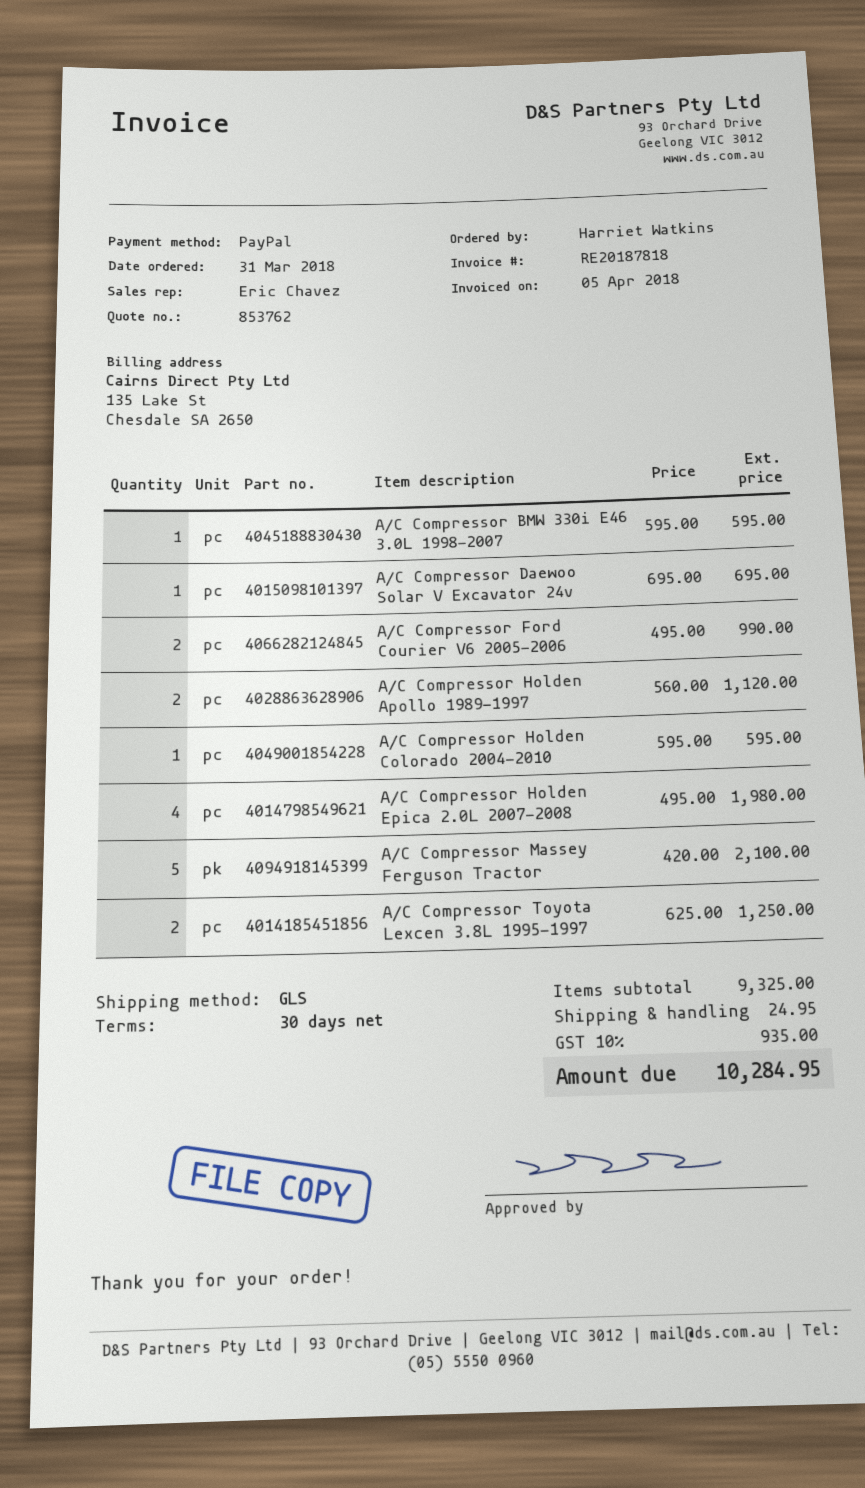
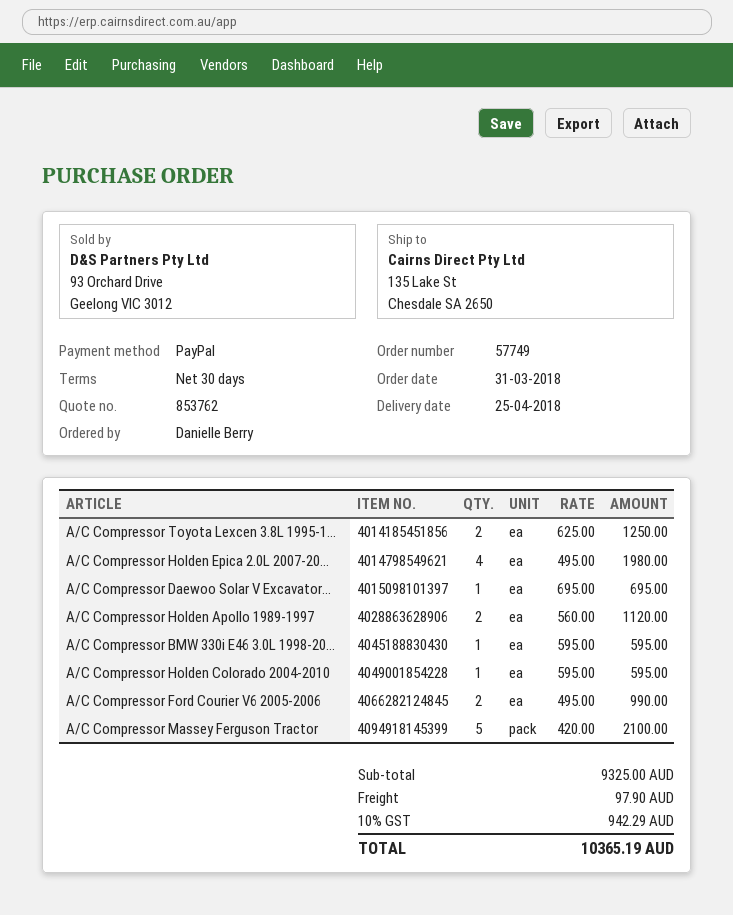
ordered by: Harriet Watkins -> Danielle Berry
shipping: 24.95 -> 97.90
tax: 10% = 935.00 -> 10% = 942.29
total: 10284.95 -> 10365.19

